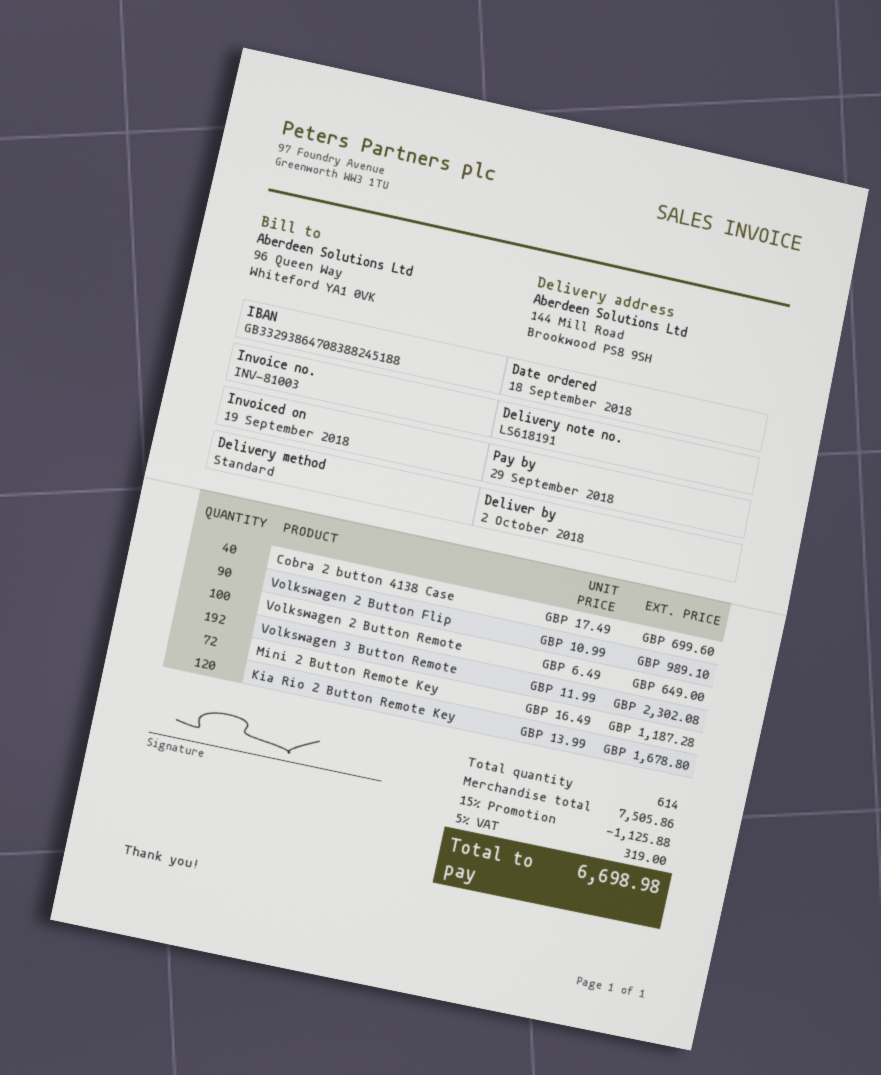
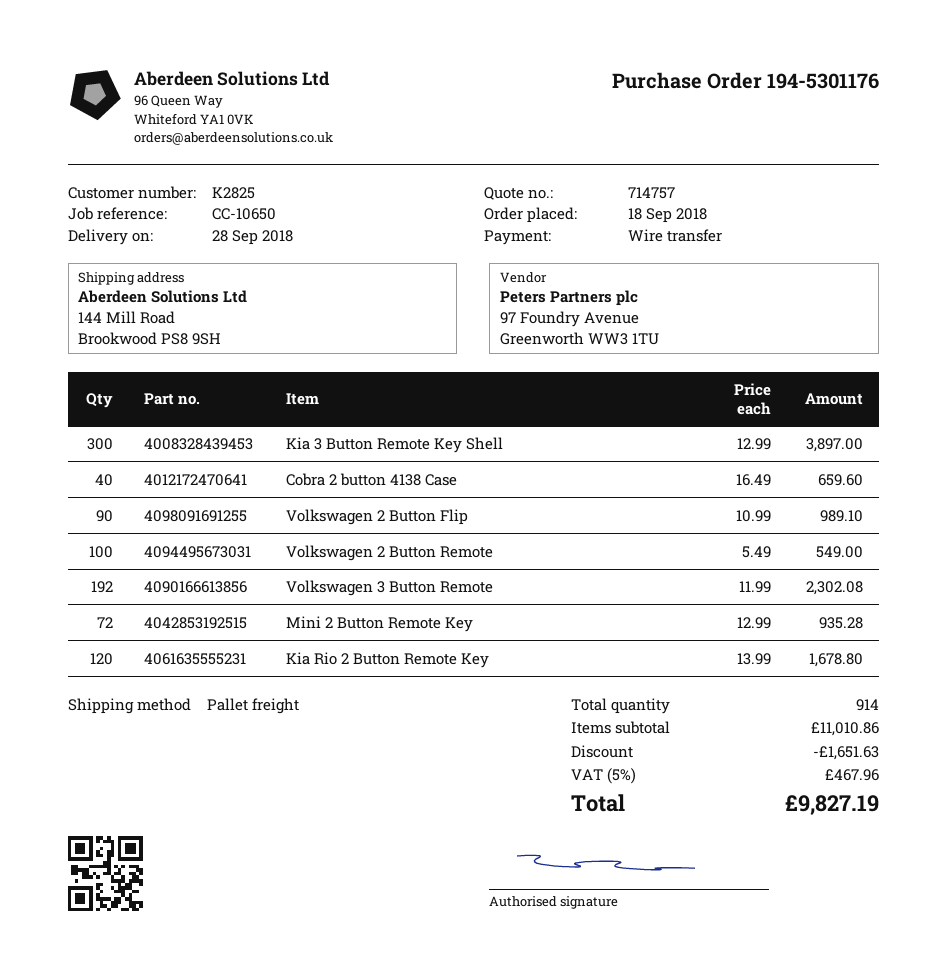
delivery date: 2018-10-02 -> 2018-09-28
shipping method: standard -> pallet freight
Cobra 2 button 4138 Case: 40 x 17.49 = 699.60 -> 40 x 16.49 = 659.60
Volkswagen 2 Button Remote: 100 x 6.49 = 649.00 -> 100 x 5.49 = 549.00
Mini 2 Button Remote Key: 72 x 16.49 = 1187.28 -> 72 x 12.99 = 935.28
Kia 3 Button Remote Key Shell: none -> 300 x 12.99 = 3897.00
total quantity: 614 -> 914
subtotal: 7505.86 -> 11010.86
discount: 1125.88 -> 1651.63
tax: 5% = 319.00 -> 5% = 467.96
total: 6698.98 -> 9827.19

